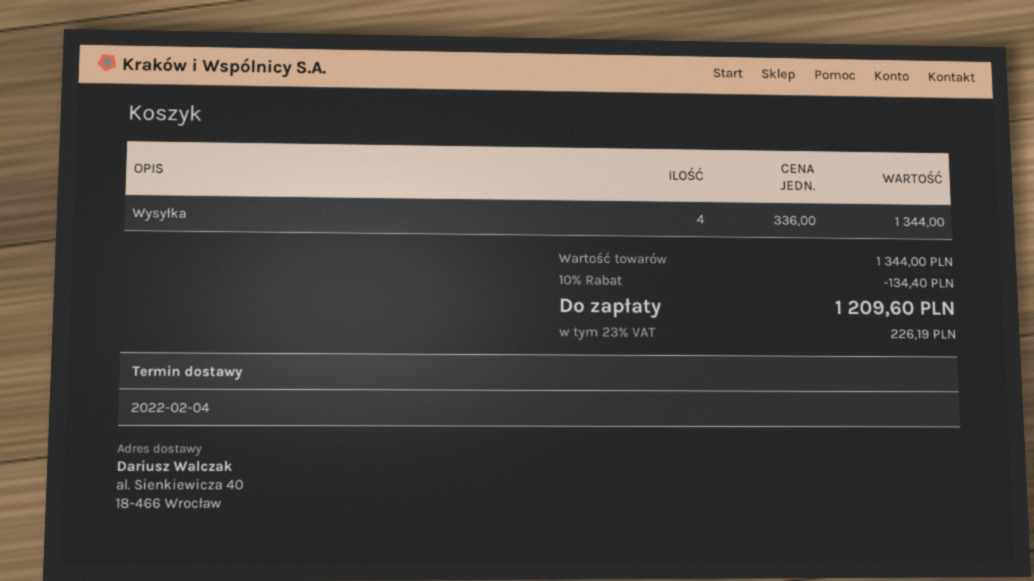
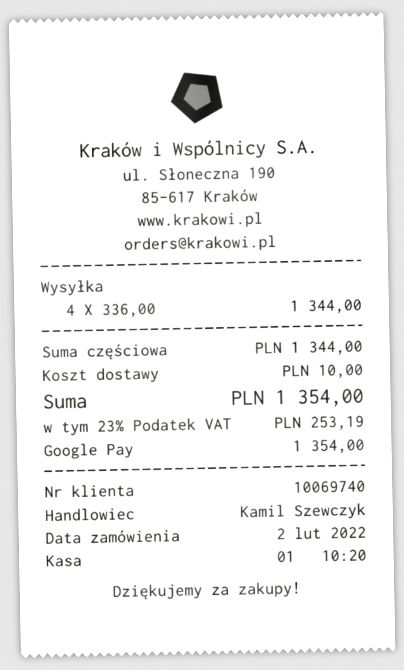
discount: 10% = 134.40 -> none
shipping: none -> 10.00
tax: 23% = 226.19 -> 23% = 253.19
total: 1209.60 -> 1354.00

